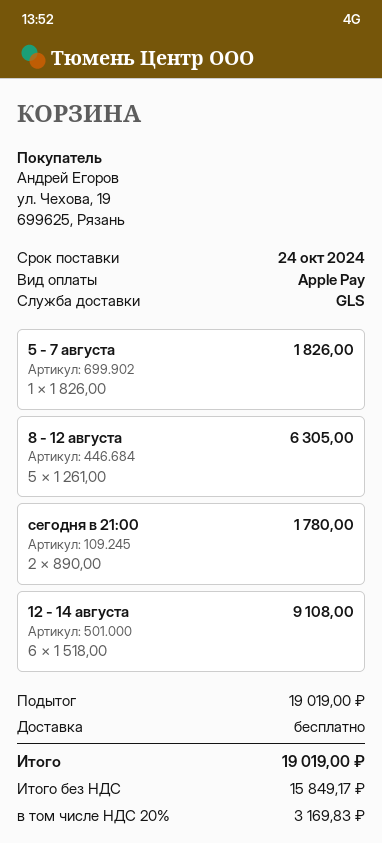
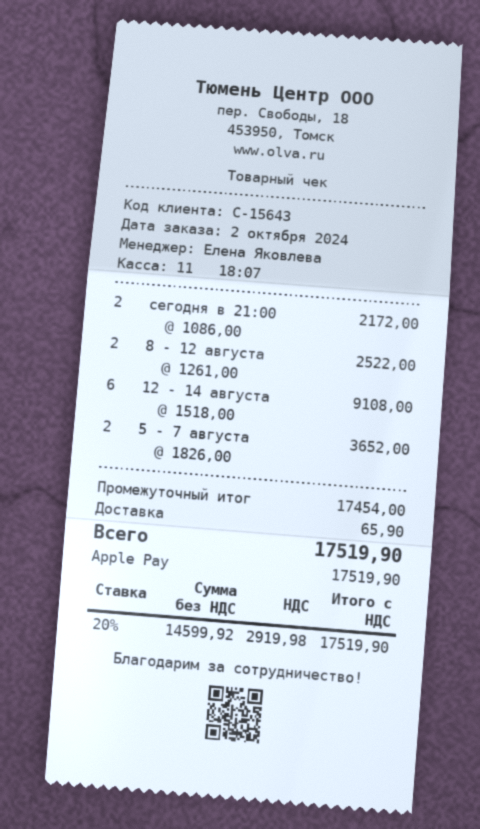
5 - 7 августа: 1 x 1826.00 = 1826.00 -> 2 x 1826.00 = 3652.00
8 - 12 августа: 5 x 1261.00 = 6305.00 -> 2 x 1261.00 = 2522.00
сегодня в 21:00: 2 x 890.00 = 1780.00 -> 2 x 1086.00 = 2172.00
subtotal: 19019.00 -> 17454.00
shipping: 0.00 -> 65.90
net: 15849.17 -> 14599.92
tax: 20% = 3169.83 -> 20% = 2919.98
total: 19019.00 -> 17519.90

